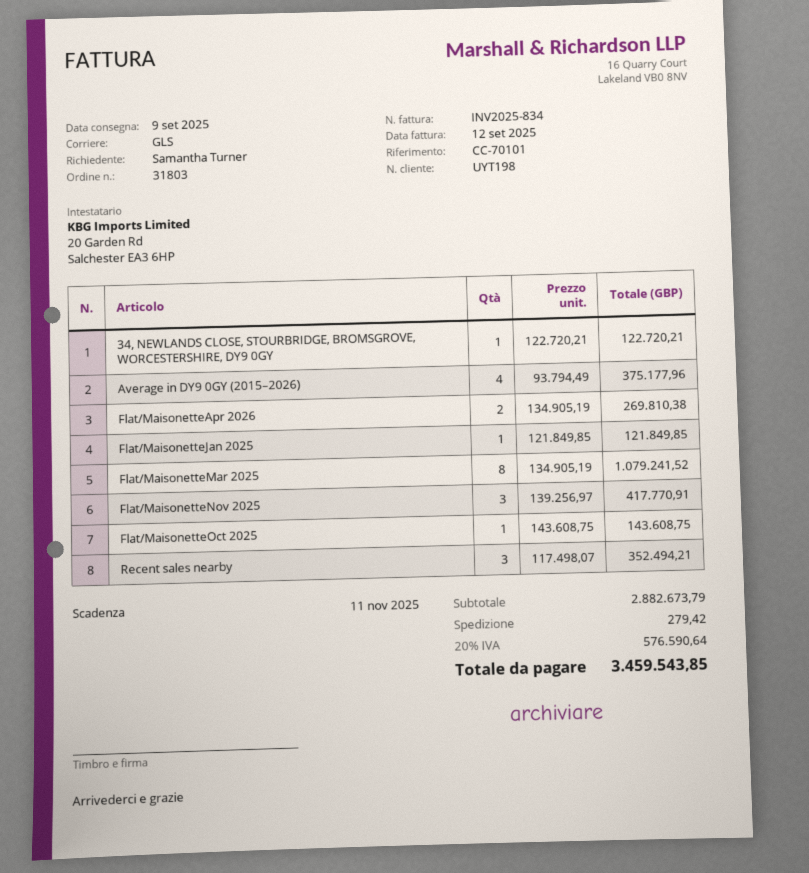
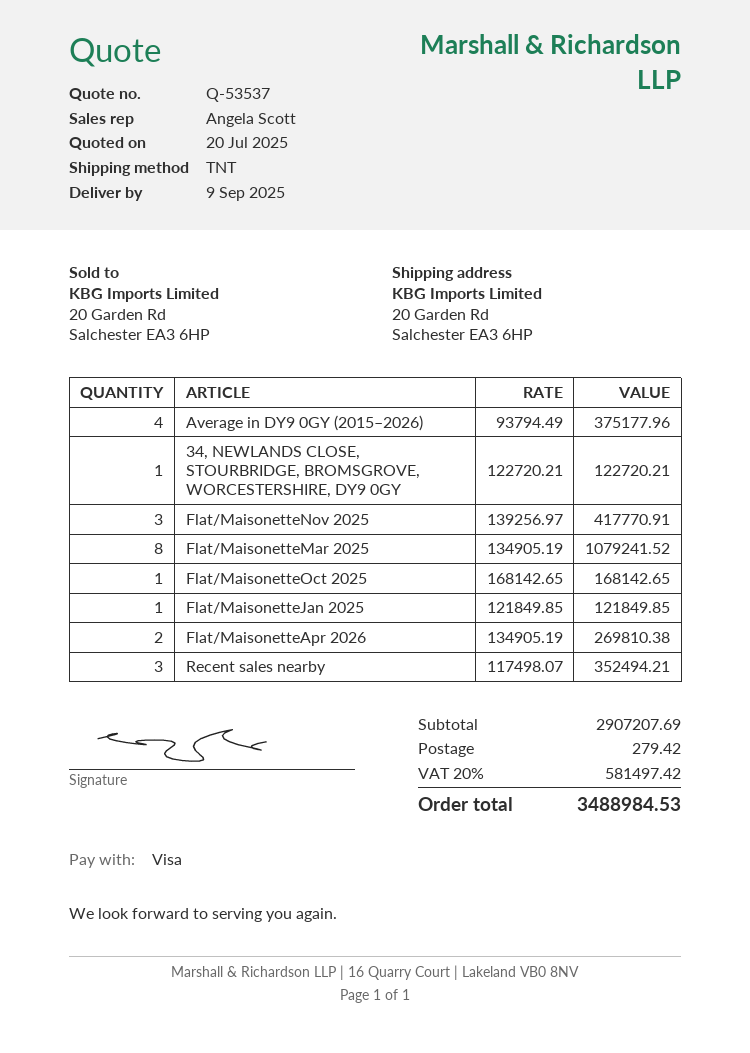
shipping method: GLS -> TNT
Flat/MaisonetteOct 2025: 1 x 143608.75 = 143608.75 -> 1 x 168142.65 = 168142.65
subtotal: 2882673.79 -> 2907207.69
tax: 20% = 576590.64 -> 20% = 581497.42
total: 3459543.85 -> 3488984.53

